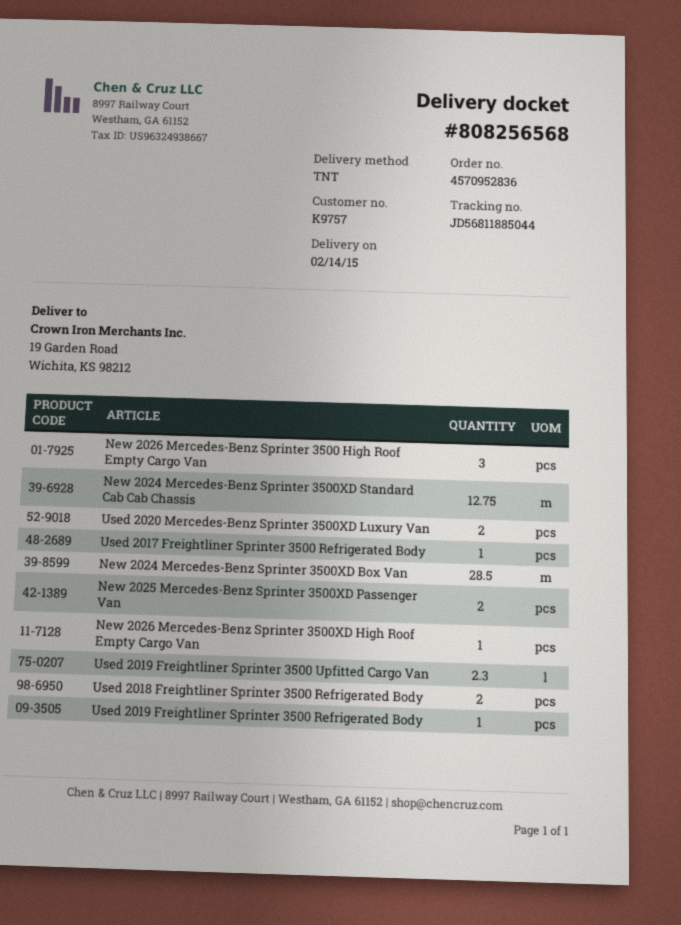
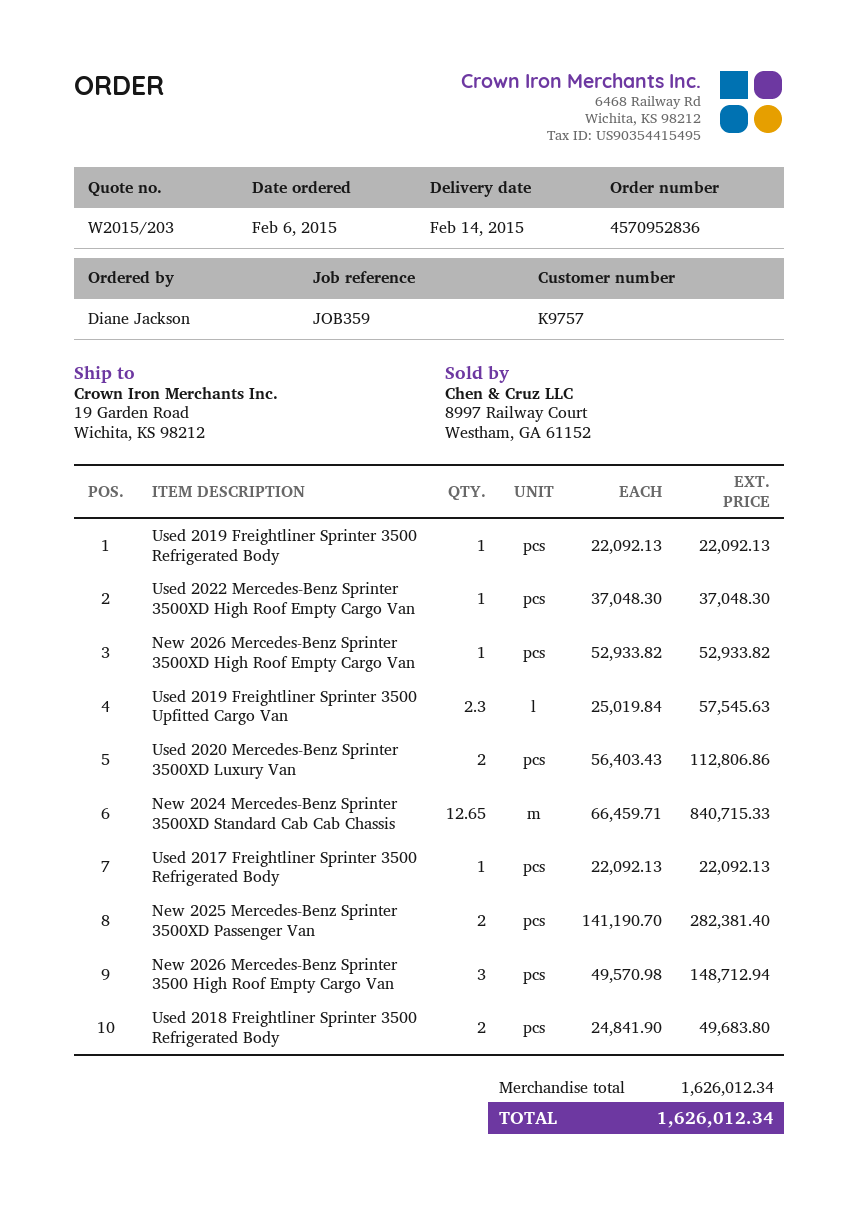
New 2024 Mercedes-Benz Sprinter 3500XD Standard Cab Cab Chassis: 12.75 -> 12.65
New 2024 Mercedes-Benz Sprinter 3500XD Box Van: 28.5 -> none
Used 2022 Mercedes-Benz Sprinter 3500XD High Roof Empty Cargo Van: none -> 1

